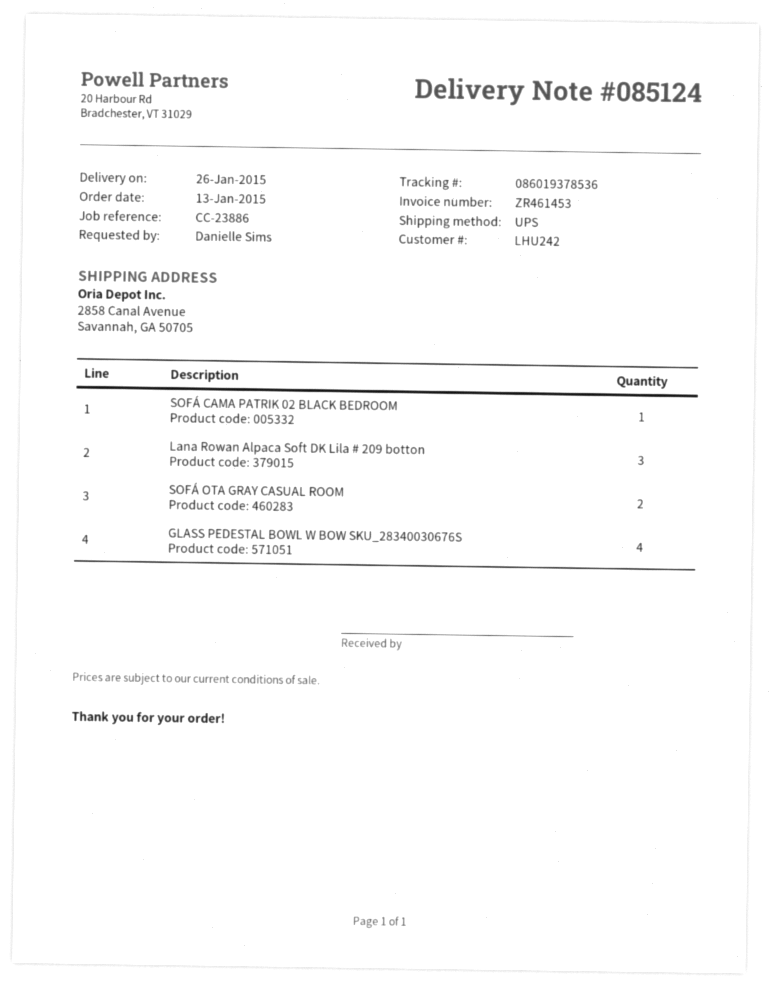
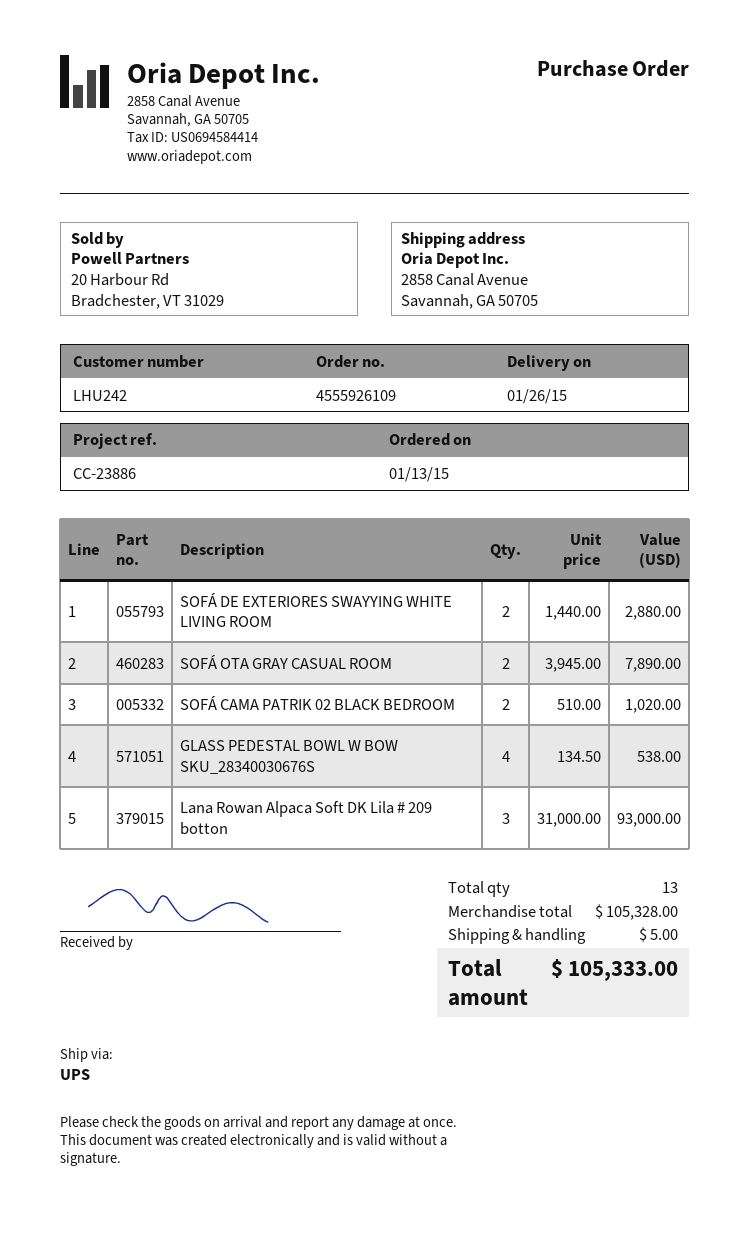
SOFÁ CAMA PATRIK 02 BLACK BEDROOM: 1 -> 2
SOFÁ DE EXTERIORES SWAYYING WHITE LIVING ROOM: none -> 2

